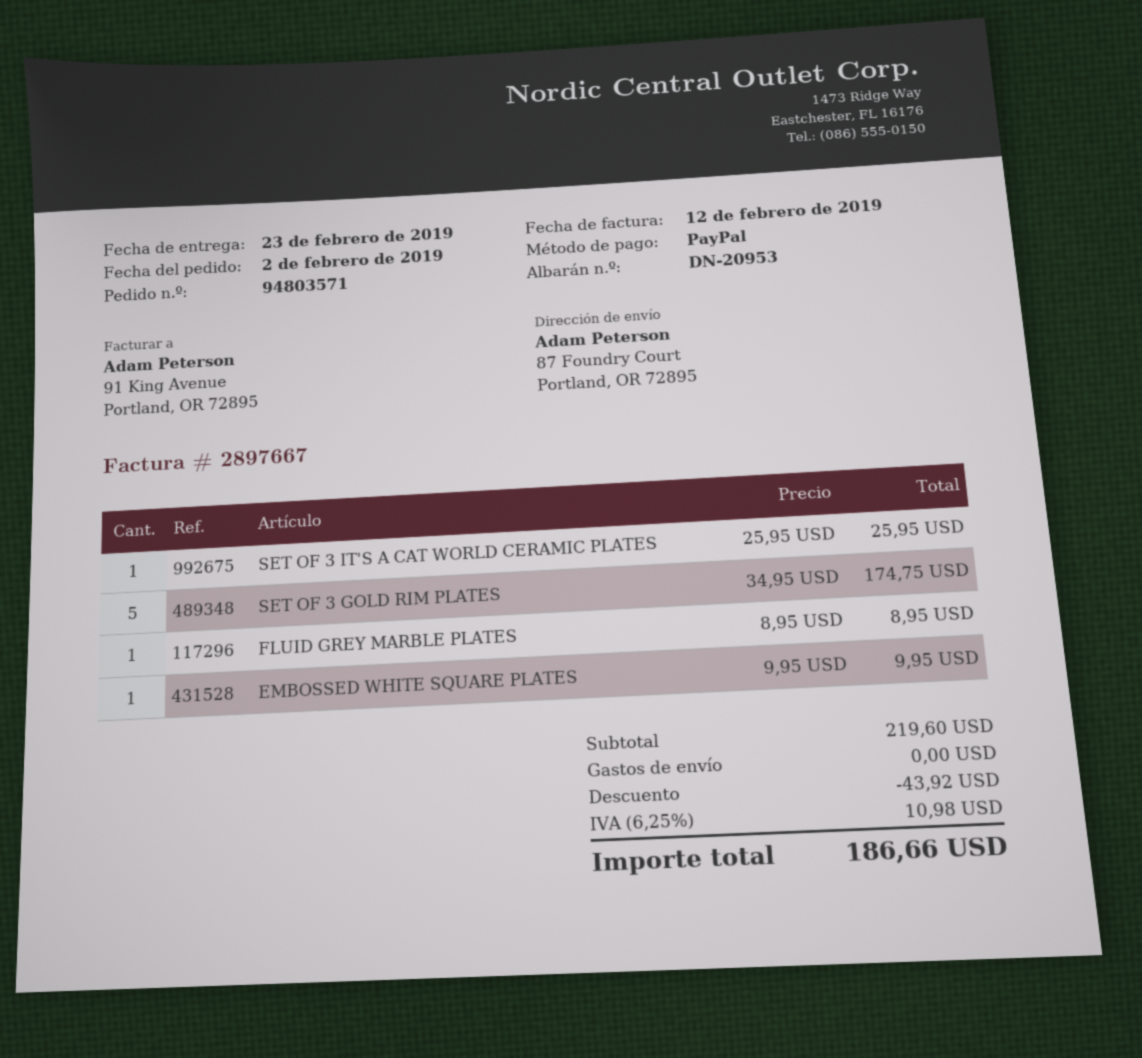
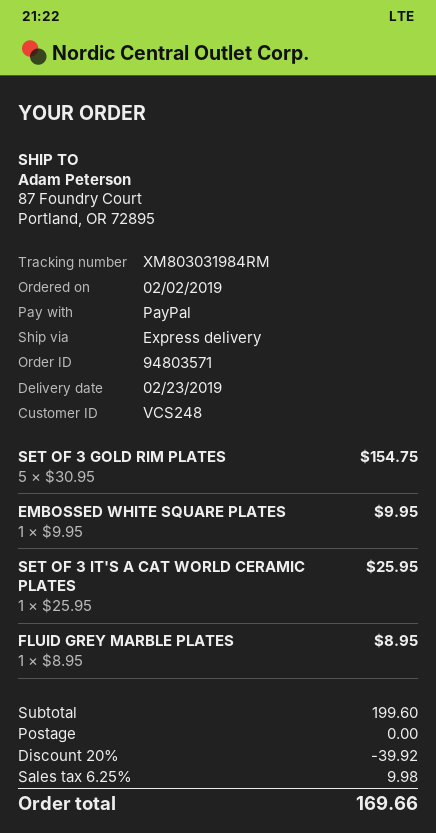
SET OF 3 GOLD RIM PLATES: 5 x 34.95 = 174.75 -> 5 x 30.95 = 154.75
subtotal: 219.60 -> 199.60
discount: 43.92 -> 39.92
tax: 6.25% = 10.98 -> 6.25% = 9.98
total: 186.66 -> 169.66

